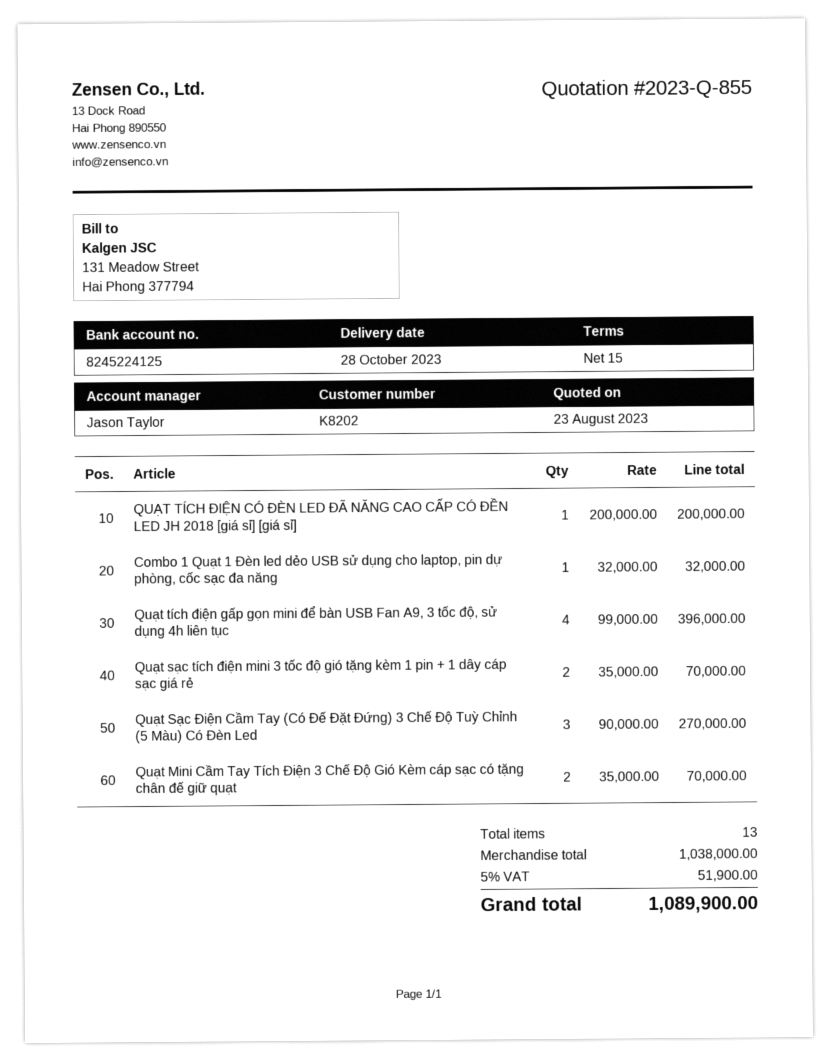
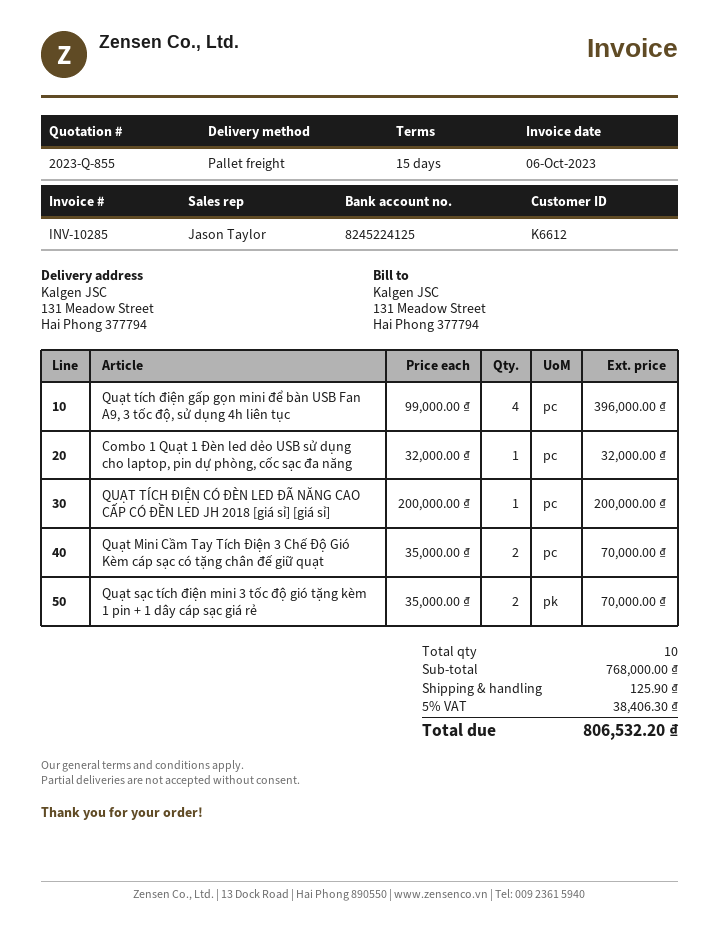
customer number: K8202 -> K6612
Quạt Sạc Điện Cầm Tay (Có Đế Đặt Đứng) 3 Chế Độ Tuỳ Chỉnh (5 Màu) Có Đèn Led: 3 x 90000.00 = 270000.00 -> none
total quantity: 13 -> 10
subtotal: 1038000.00 -> 768000.00
shipping: none -> 125.90
tax: 5% = 51900.00 -> 5% = 38406.30
total: 1089900.00 -> 806532.20

